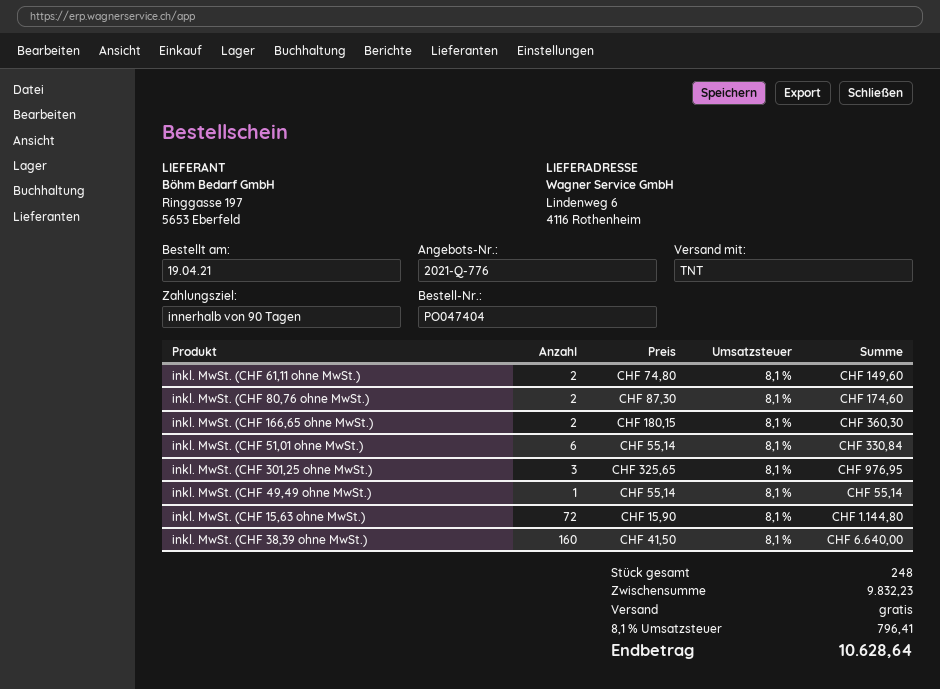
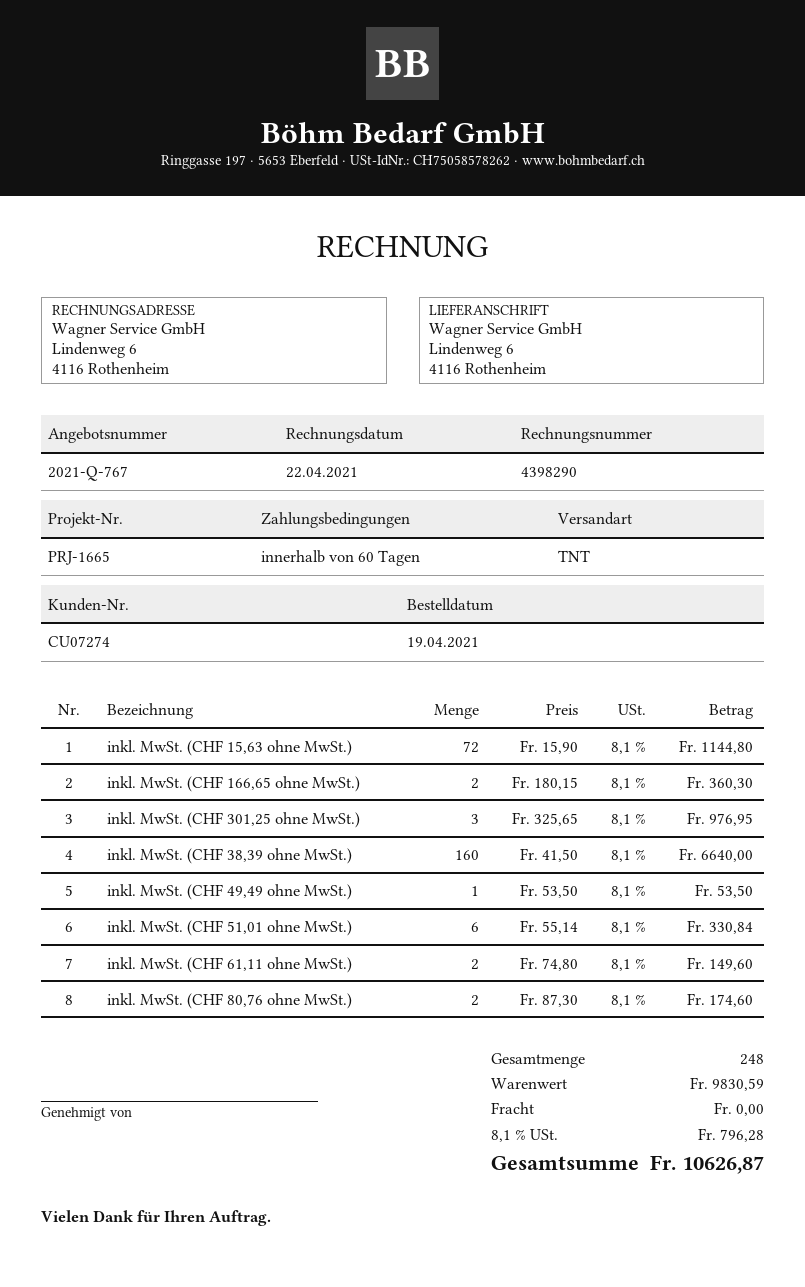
quote number: 2021-Q-776 -> 2021-Q-767
payment terms: 90 days -> 60 days
inkl. MwSt. (CHF 49,49 ohne MwSt.): 1 x 55.14 = 55.14 -> 1 x 53.50 = 53.50
subtotal: 9832.23 -> 9830.59
tax: 8.1% = 796.41 -> 8.1% = 796.28
total: 10628.64 -> 10626.87

